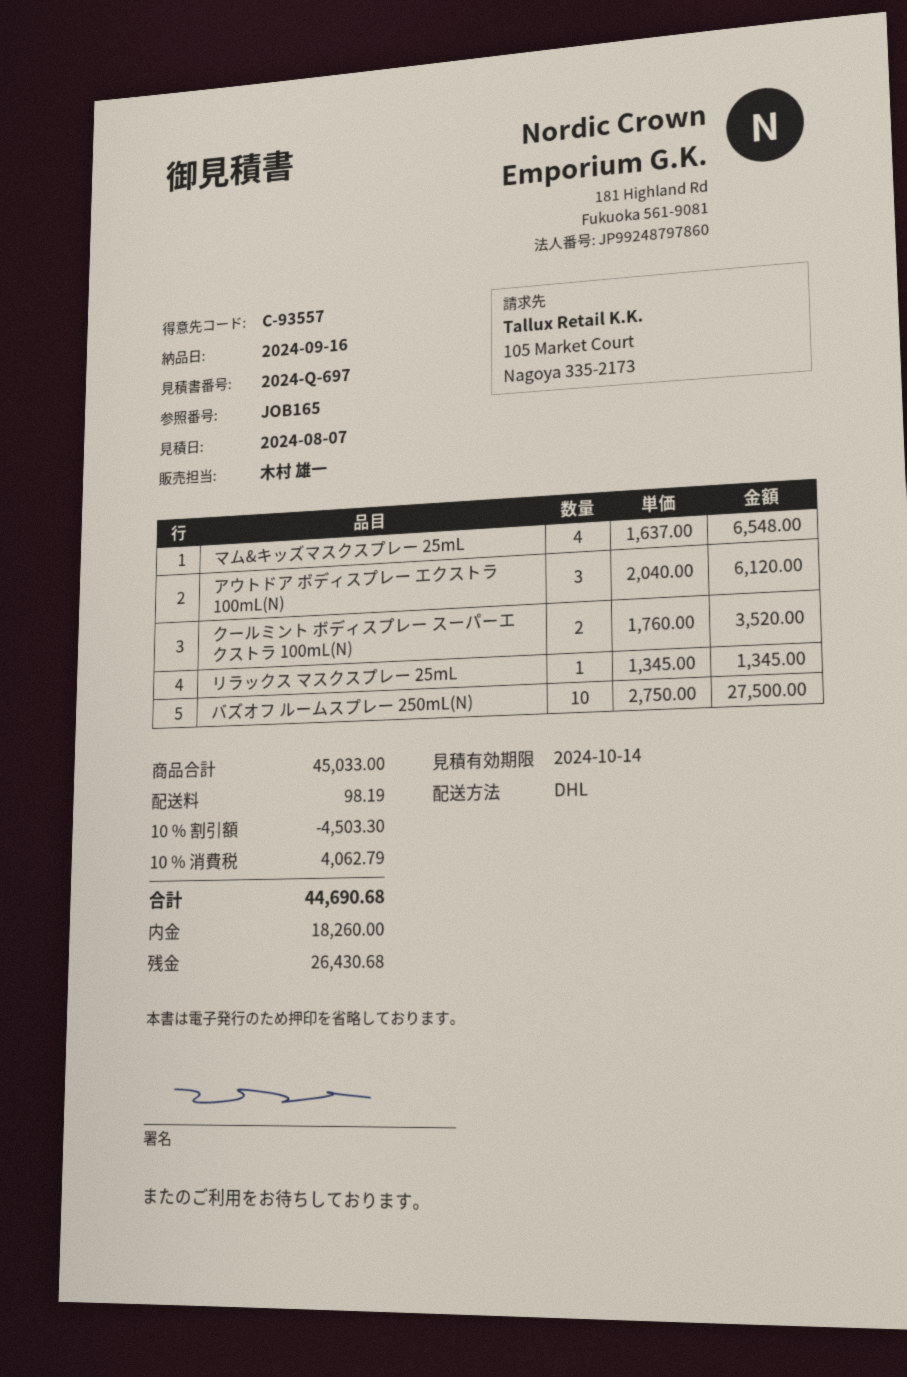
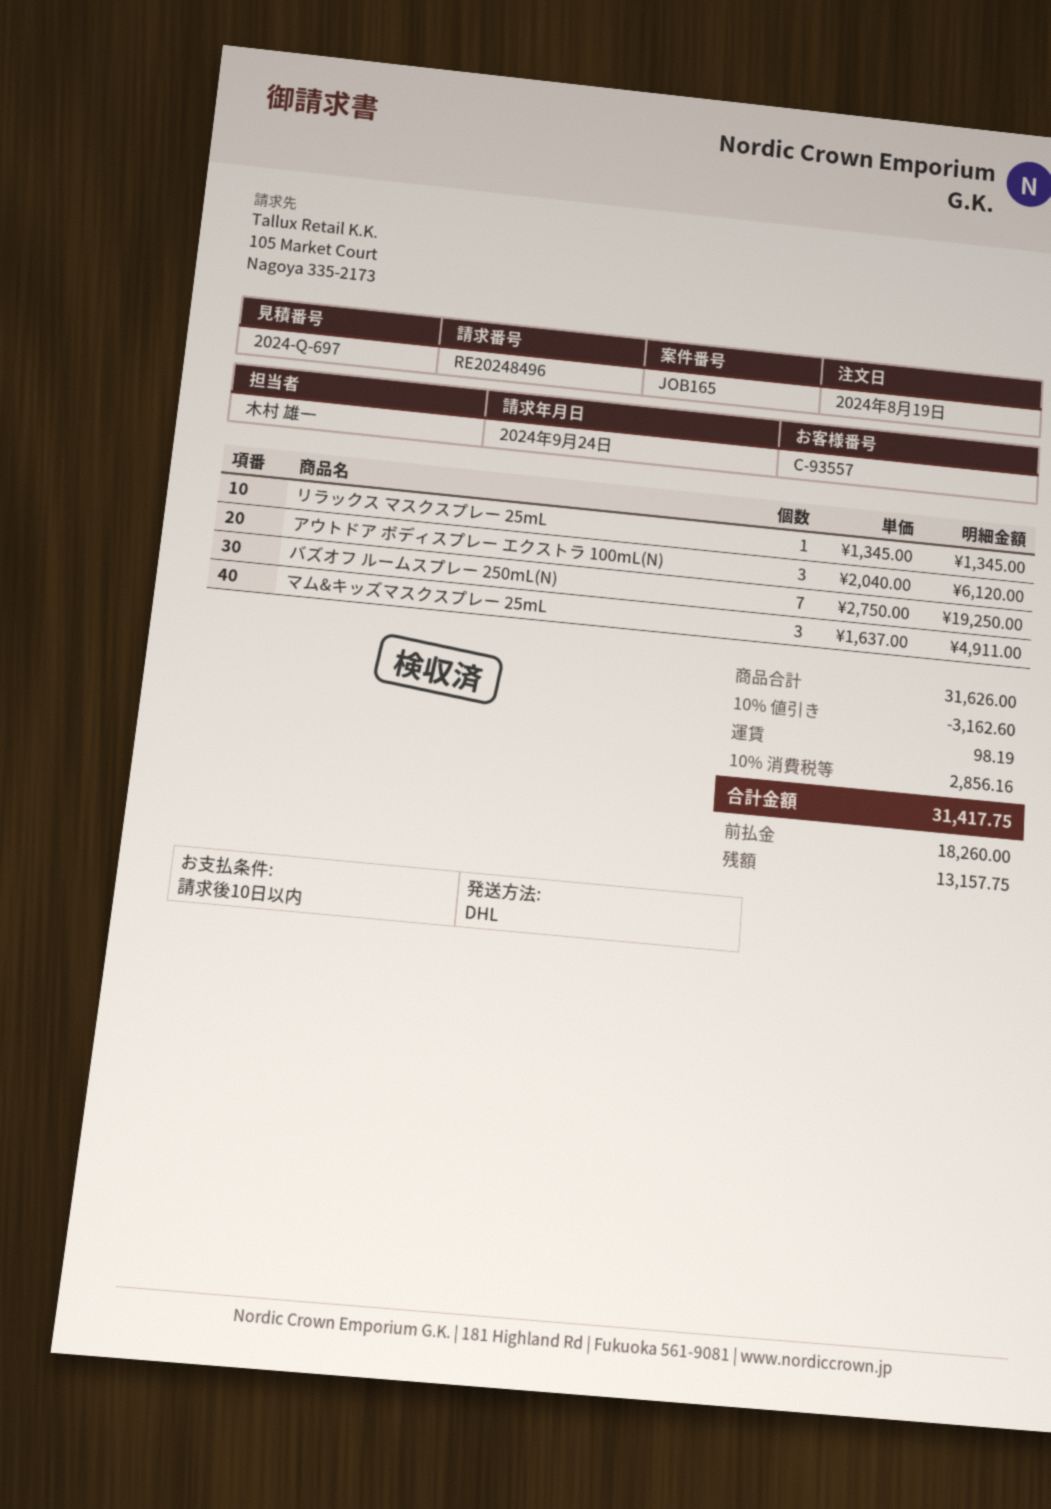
マム&キッズマスクスプレー 25mL: 4 x 1637.00 = 6548.00 -> 3 x 1637.00 = 4911.00
クールミント ボディスプレー スーパーエクストラ 100mL(N): 2 x 1760.00 = 3520.00 -> none
バズオフ ルームスプレー 250mL(N): 10 x 2750.00 = 27500.00 -> 7 x 2750.00 = 19250.00
subtotal: 45033.00 -> 31626.00
discount: 10% = 4503.30 -> 10% = 3162.60
tax: 10% = 4062.79 -> 10% = 2856.16
total: 44690.68 -> 31417.75
balance: 26430.68 -> 13157.75

